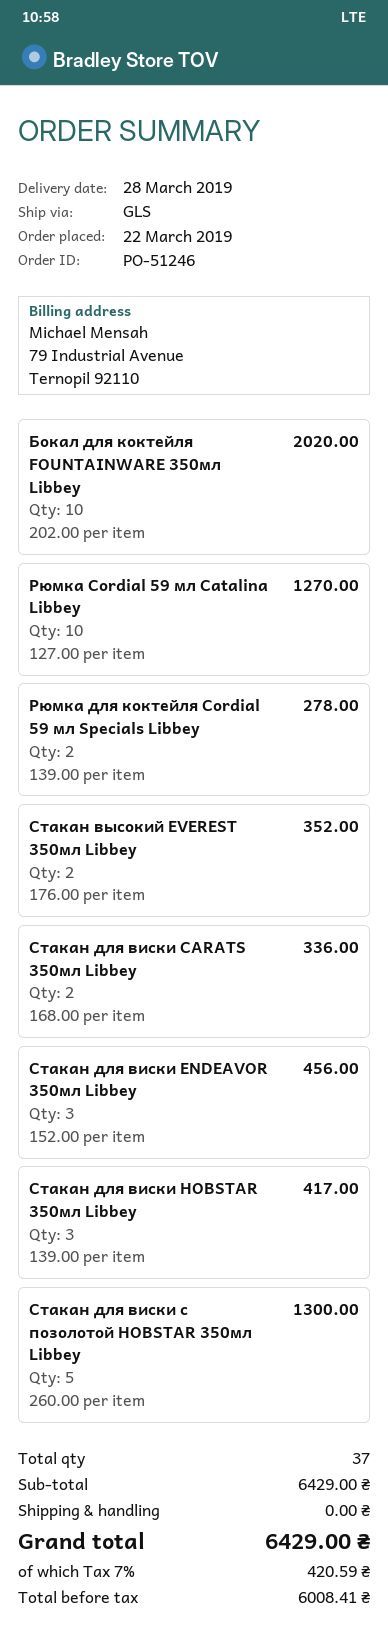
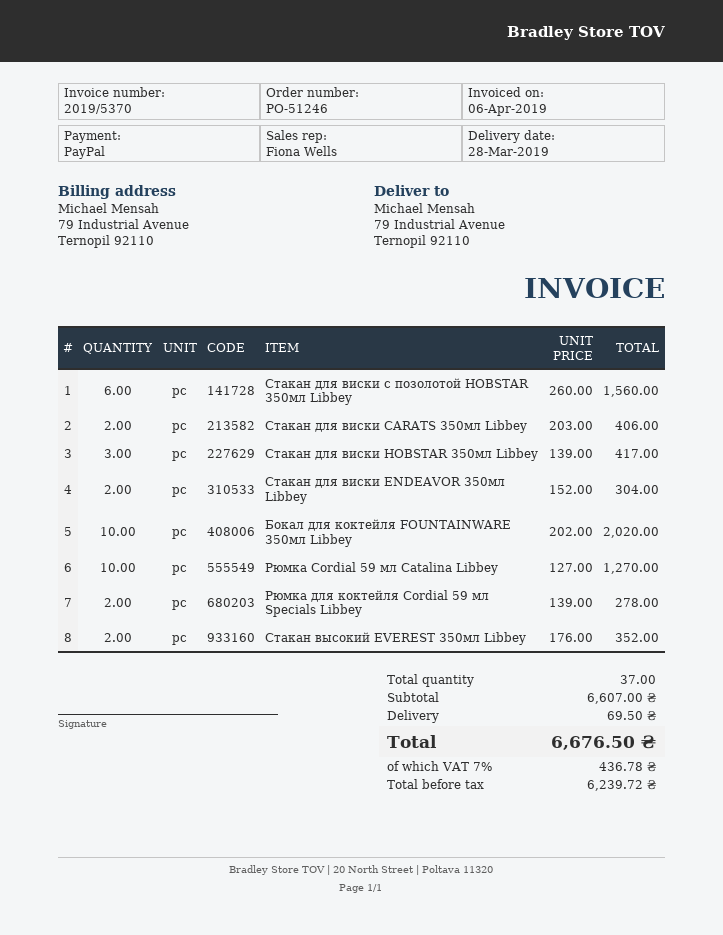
Стакан для виски CARATS 350мл Libbey: 2 x 168.00 = 336.00 -> 2 x 203.00 = 406.00
Стакан для виски ENDEAVOR 350мл Libbey: 3 x 152.00 = 456.00 -> 2 x 152.00 = 304.00
Стакан для виски с позолотой HOBSTAR 350мл Libbey: 5 x 260.00 = 1300.00 -> 6 x 260.00 = 1560.00
subtotal: 6429.00 -> 6607.00
shipping: 0.00 -> 69.50
net: 6008.41 -> 6239.72
tax: 7% = 420.59 -> 7% = 436.78
total: 6429.00 -> 6676.50

